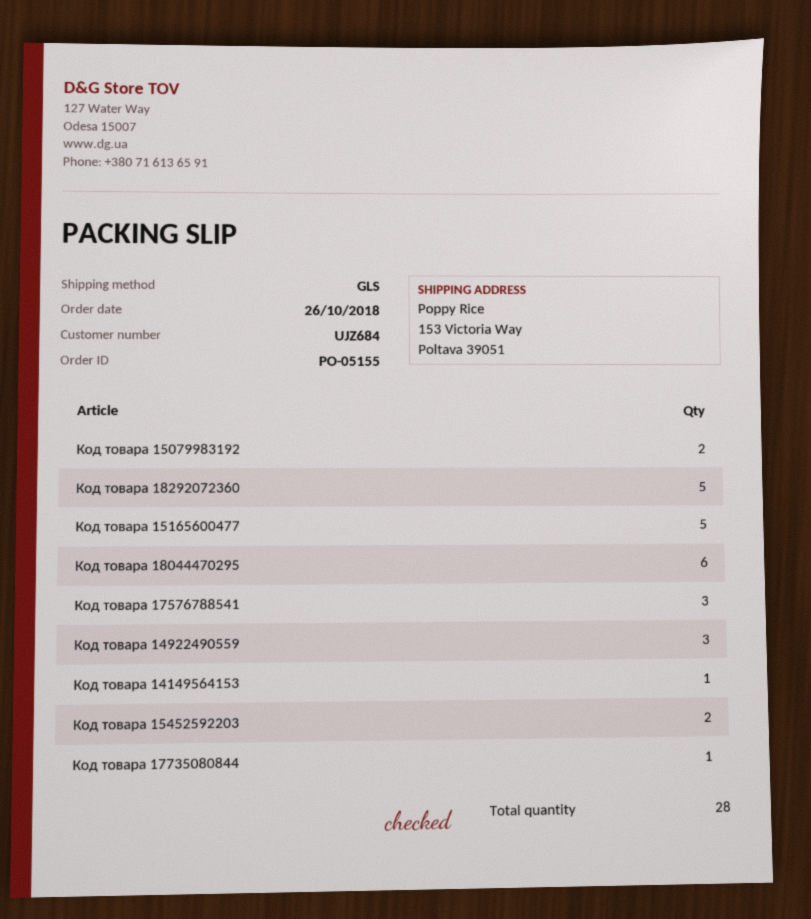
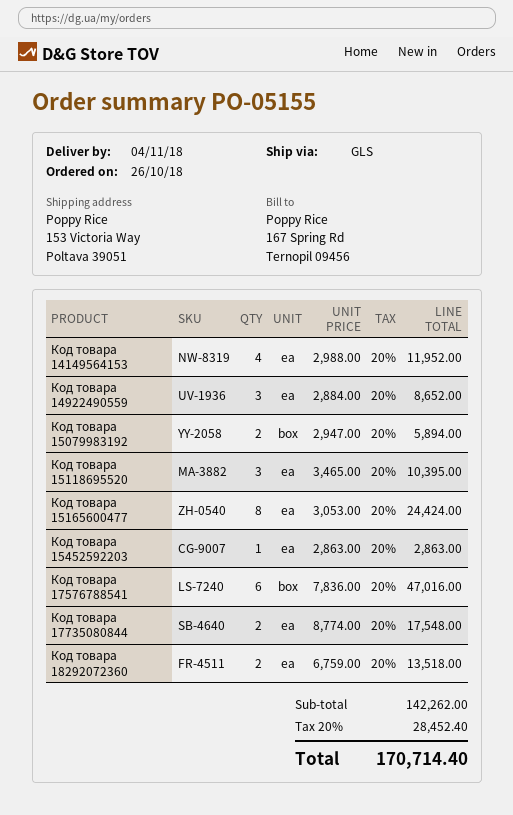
Код товара 18292072360: 5 -> 2
Код товара 15165600477: 5 -> 8
Код товара 18044470295: 6 -> none
Код товара 17576788541: 3 -> 6
Код товара 14149564153: 1 -> 4
Код товара 15452592203: 2 -> 1
Код товара 17735080844: 1 -> 2
Код товара 15118695520: none -> 3

